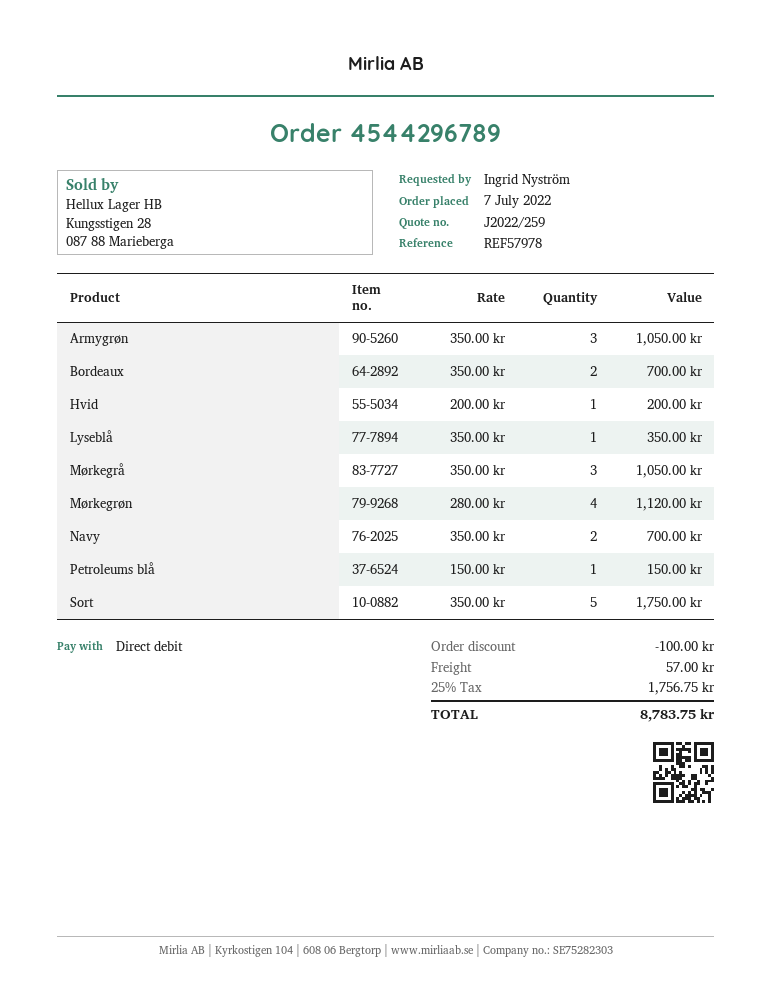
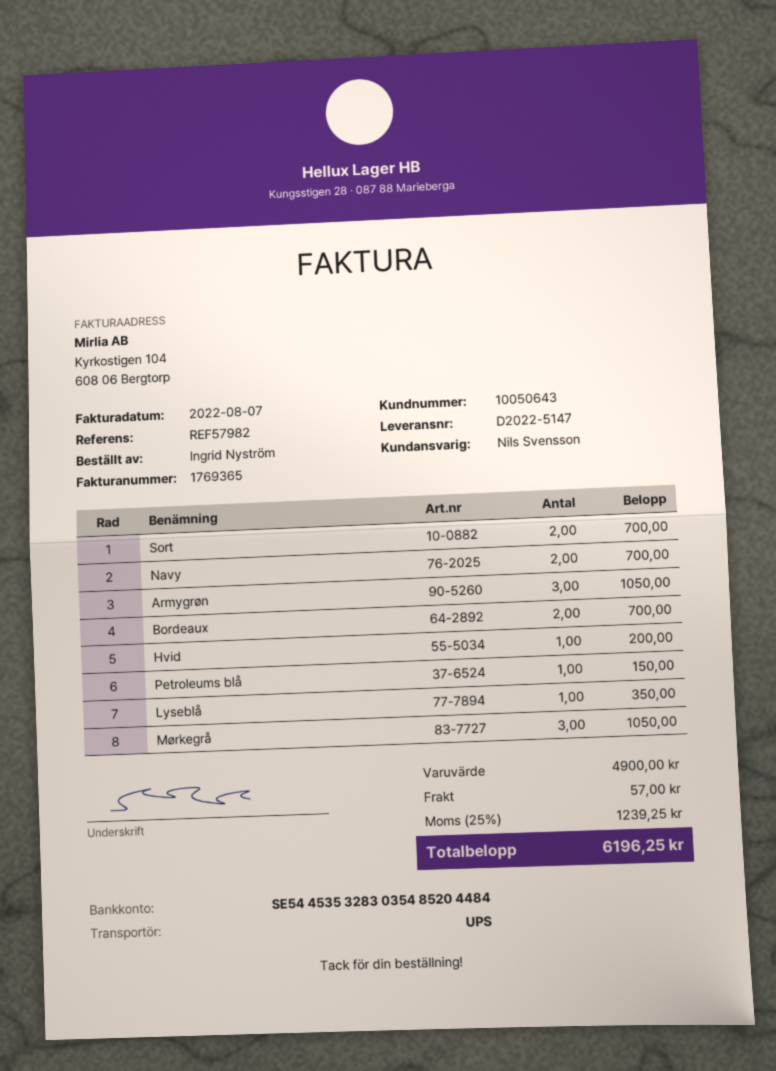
reference: REF57978 -> REF57982
Mørkegrøn: 4 for 1120.00 -> none
Sort: 5 for 1750.00 -> 2 for 700.00
discount: 100.00 -> none
tax: 25% = 1756.75 -> 25% = 1239.25
total: 8783.75 -> 6196.25

